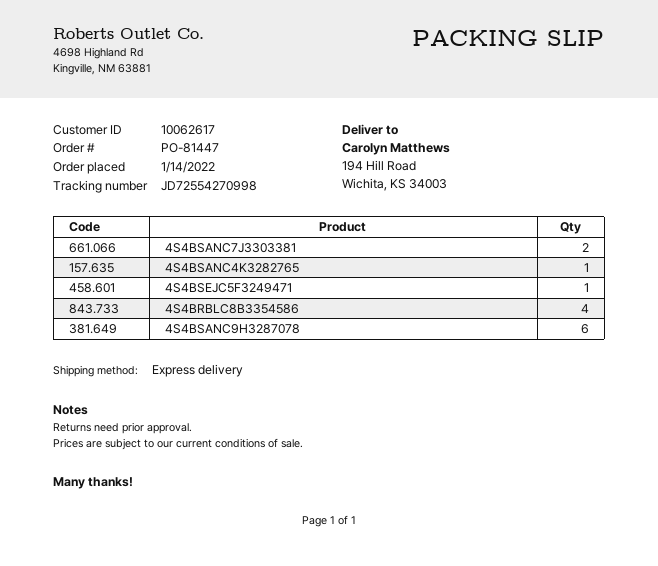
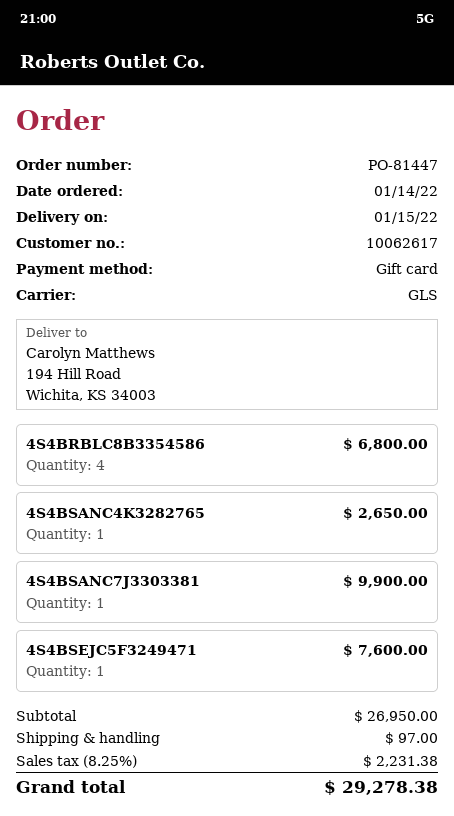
shipping method: express -> GLS
4S4BSANC7J3303381: 2 -> 1
4S4BSANC9H3287078: 6 -> none

